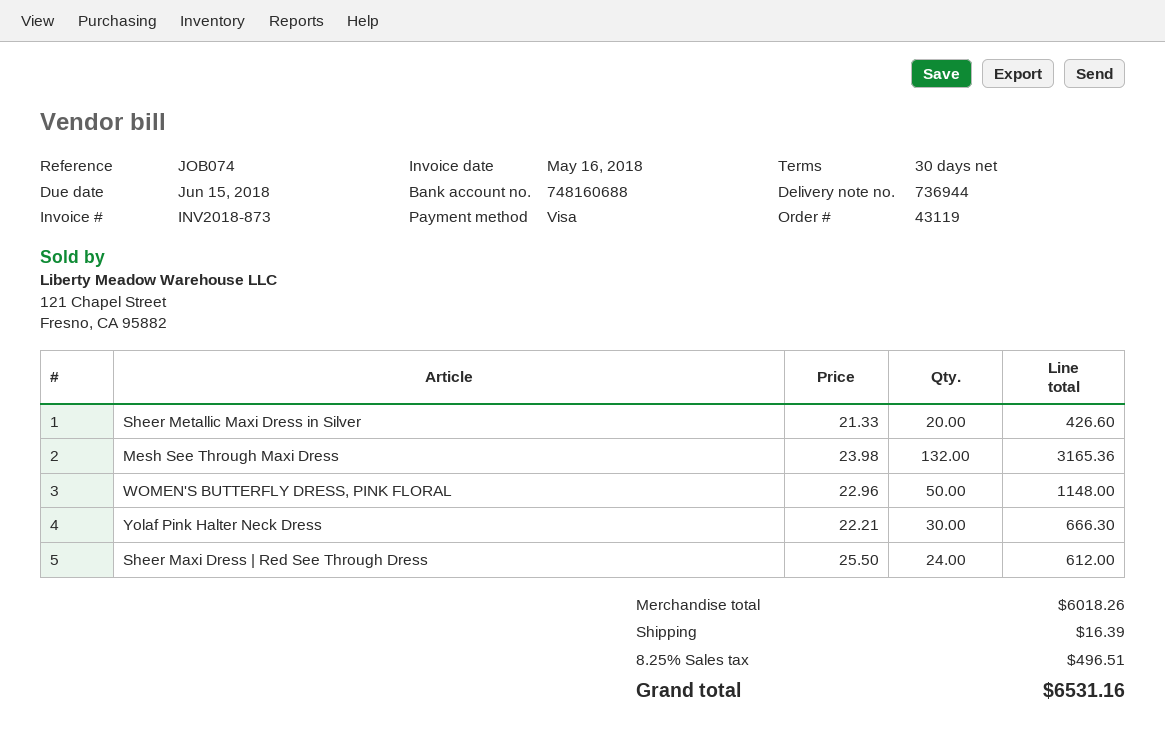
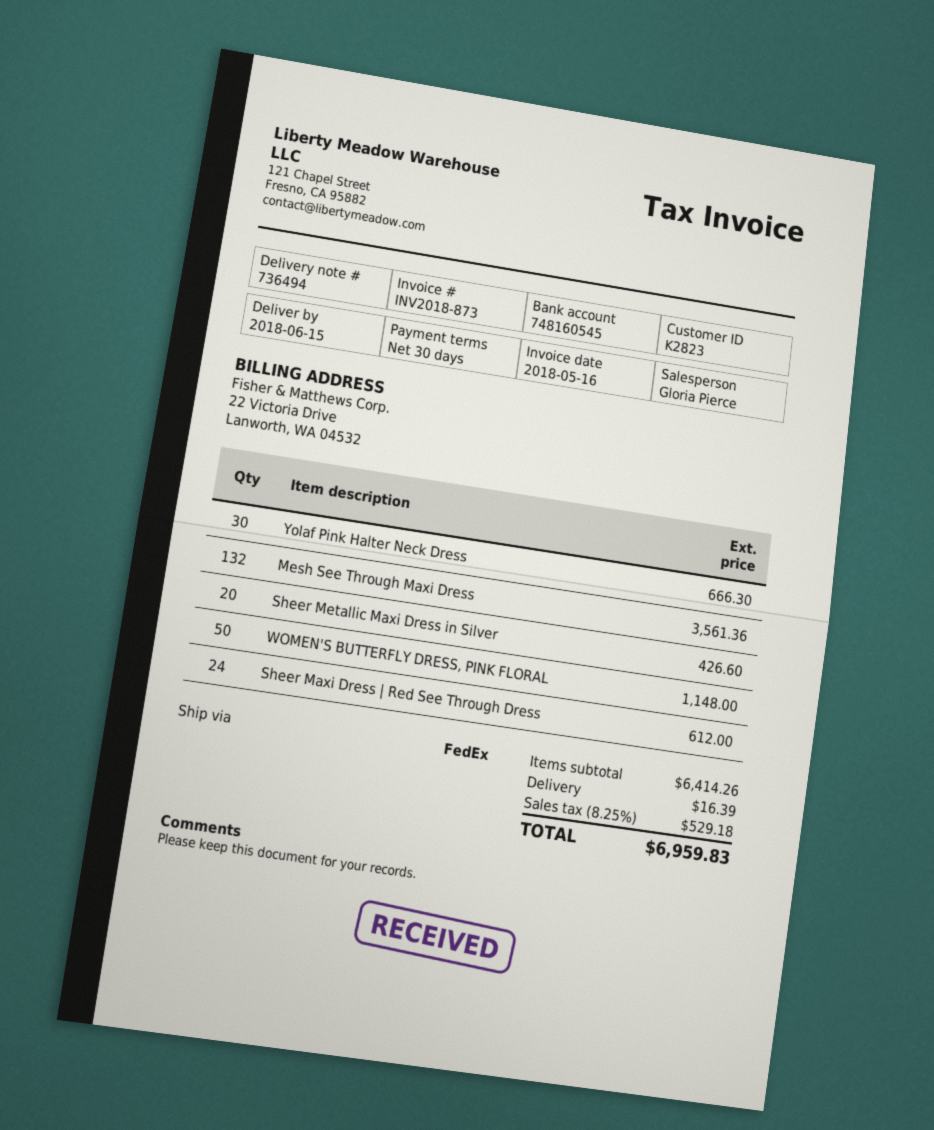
delivery note number: 736944 -> 736494
bank account: 748160688 -> 748160545
Mesh See Through Maxi Dress: 132 for 3165.36 -> 132 for 3561.36
subtotal: 6018.26 -> 6414.26
tax: 8.25% = 496.51 -> 8.25% = 529.18
total: 6531.16 -> 6959.83

